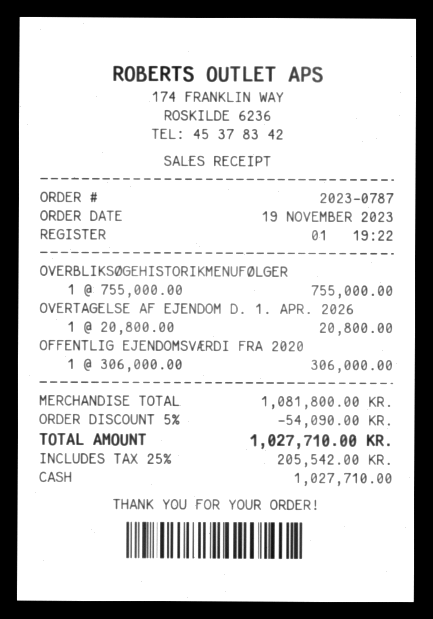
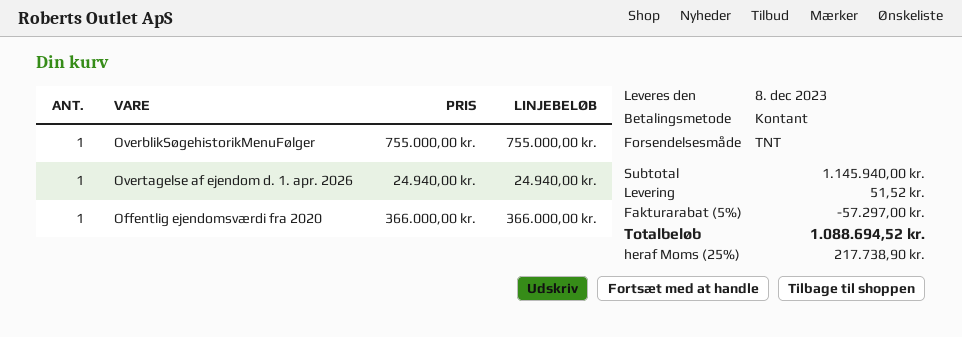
OVERTAGELSE AF EJENDOM D. 1. APR. 2026: 1 x 20800.00 = 20800.00 -> 1 x 24940.00 = 24940.00
OFFENTLIG EJENDOMSVÆRDI FRA 2020: 1 x 306000.00 = 306000.00 -> 1 x 366000.00 = 366000.00
subtotal: 1081800.00 -> 1145940.00
discount: 5% = 54090.00 -> 5% = 57297.00
shipping: none -> 51.52
tax: 25% = 205542.00 -> 25% = 217738.90
total: 1027710.00 -> 1088694.52

